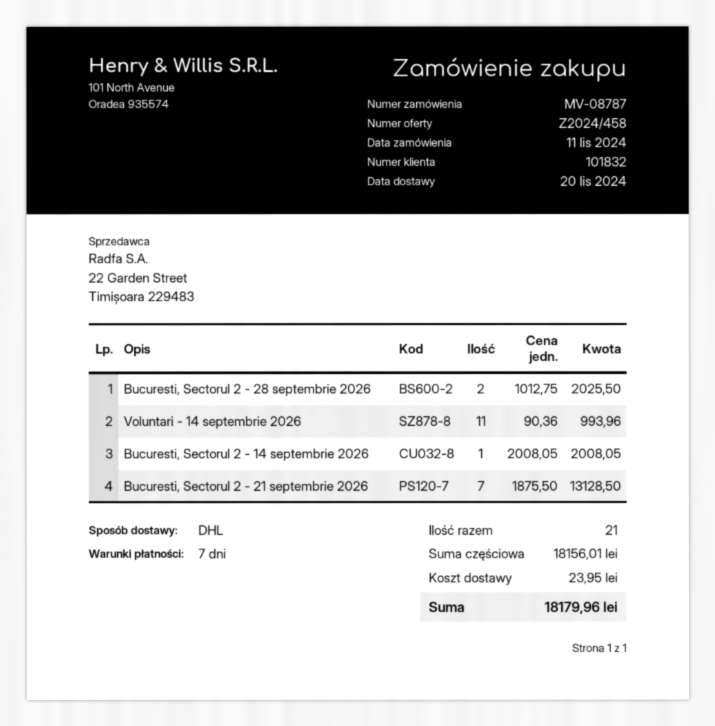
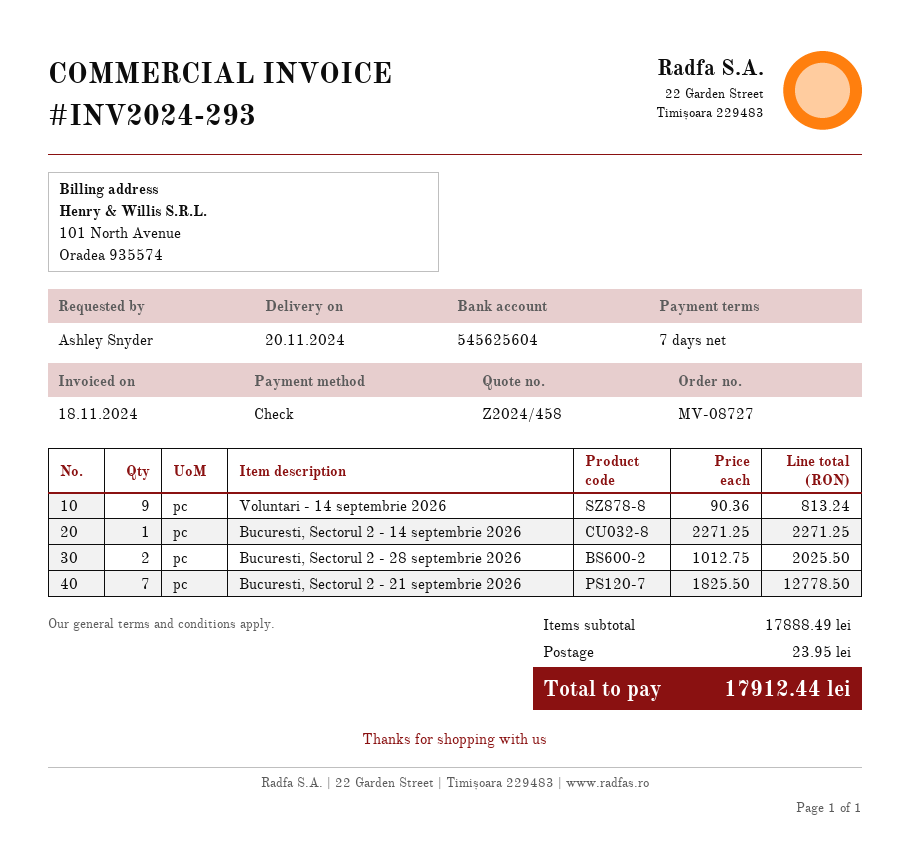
order number: MV-08787 -> MV-08727
Voluntari - 14 septembrie 2026: 11 x 90.36 = 993.96 -> 9 x 90.36 = 813.24
Bucuresti, Sectorul 2 - 14 septembrie 2026: 1 x 2008.05 = 2008.05 -> 1 x 2271.25 = 2271.25
Bucuresti, Sectorul 2 - 21 septembrie 2026: 7 x 1875.50 = 13128.50 -> 7 x 1825.50 = 12778.50
subtotal: 18156.01 -> 17888.49
total: 18179.96 -> 17912.44

